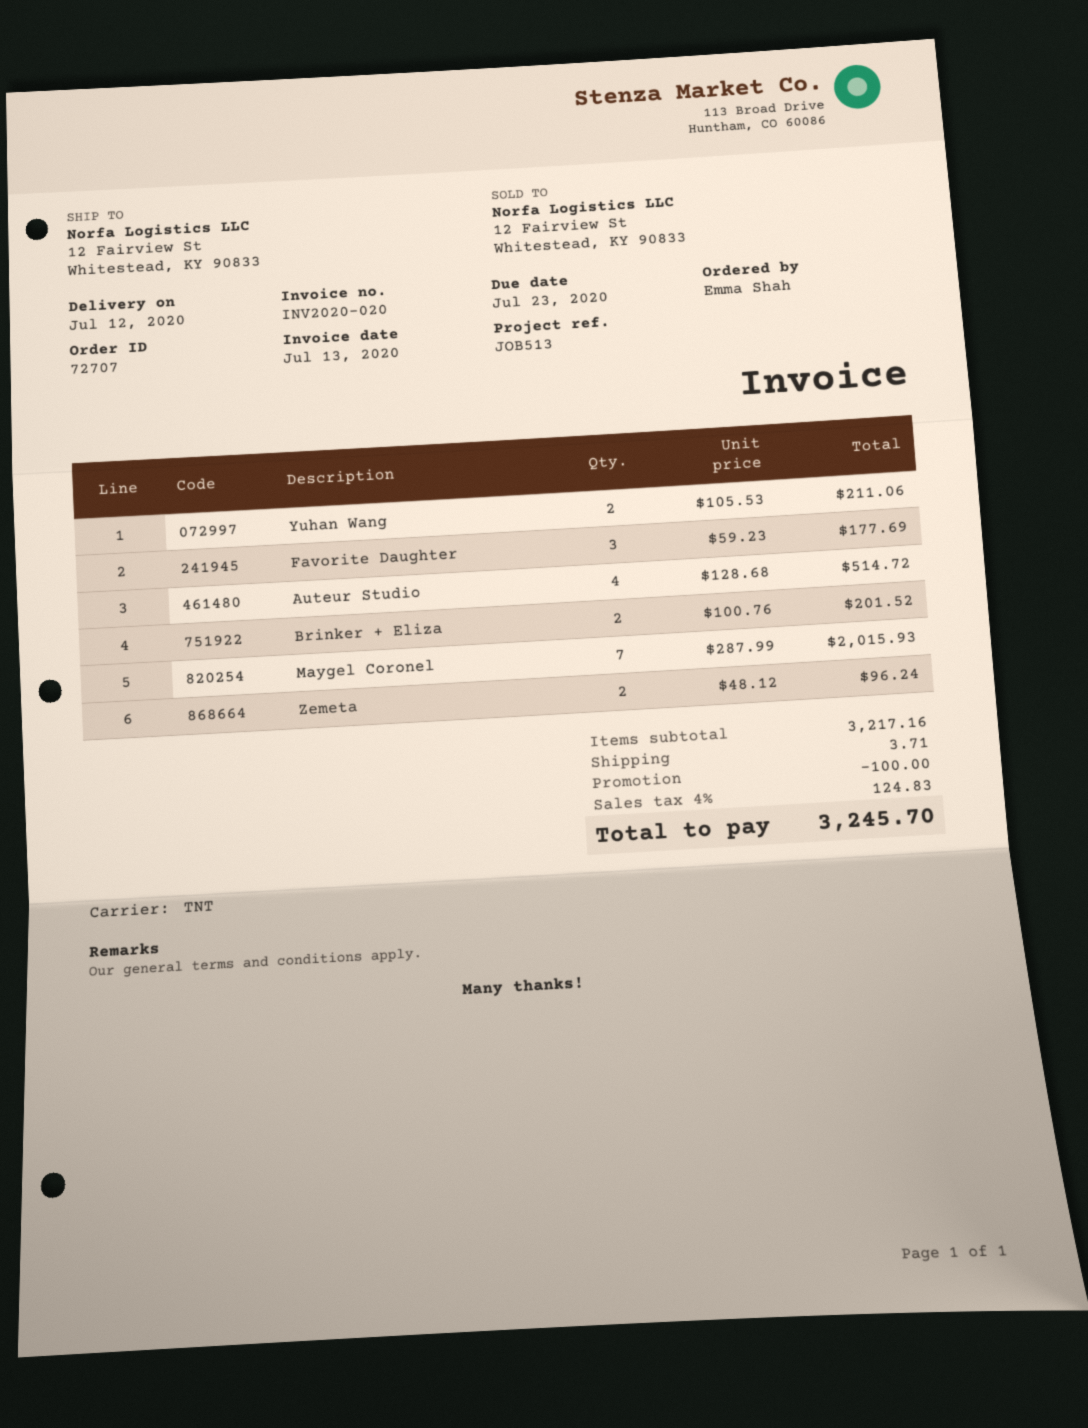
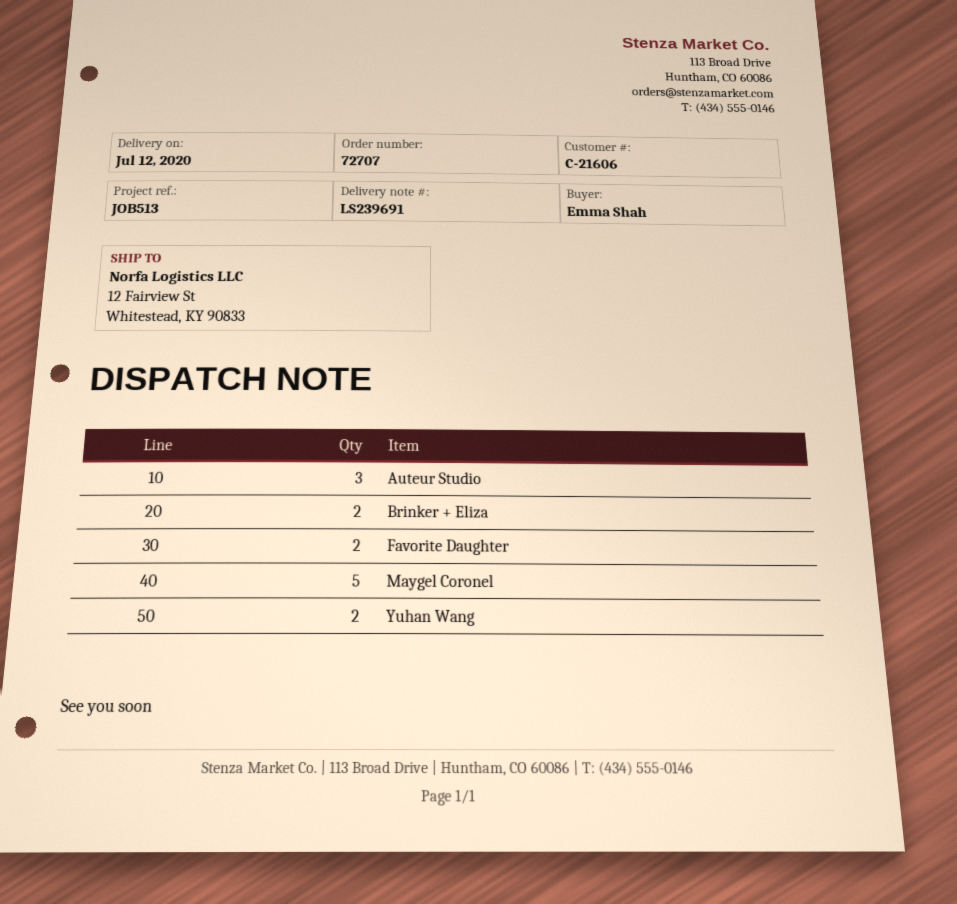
Favorite Daughter: 3 -> 2
Auteur Studio: 4 -> 3
Maygel Coronel: 7 -> 5
Zemeta: 2 -> none

